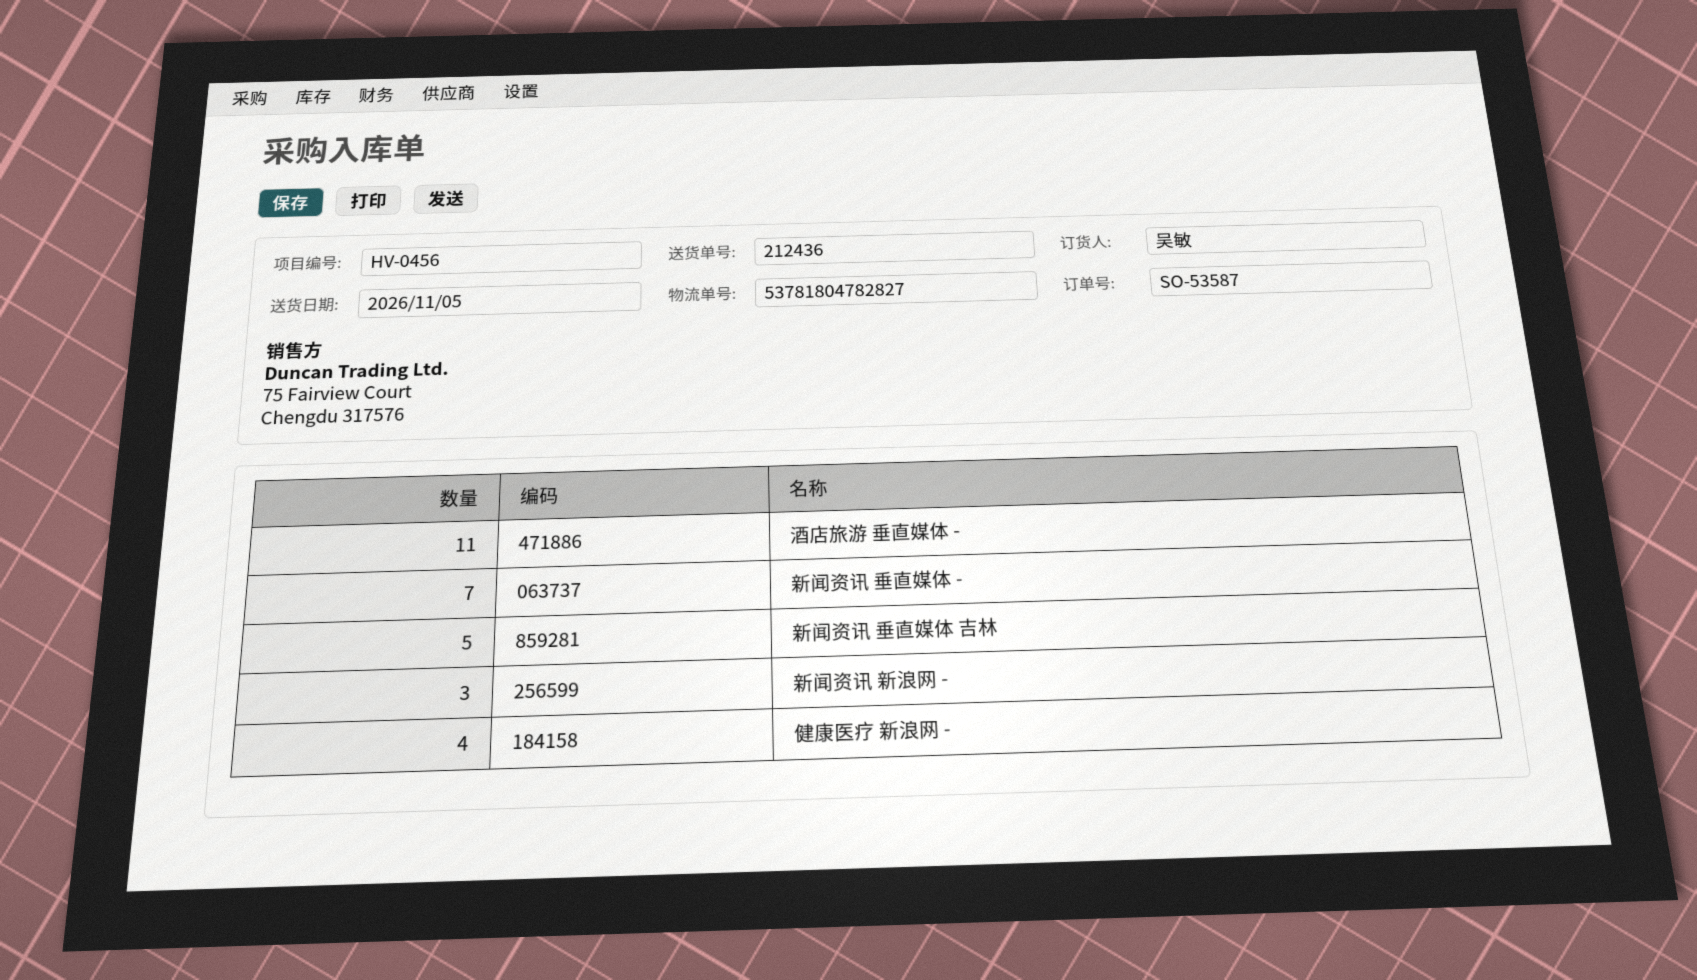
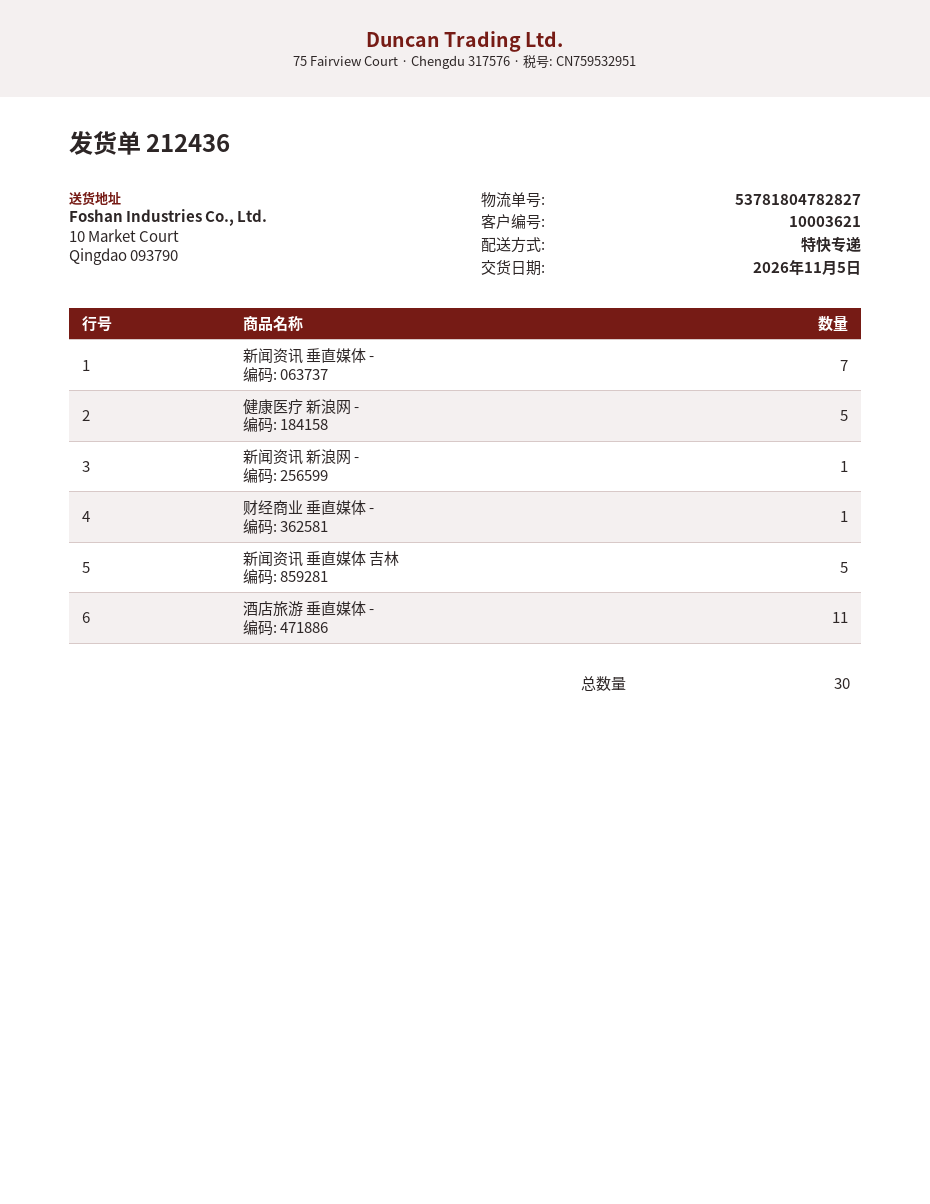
新闻资讯 新浪网 -: 3 -> 1
健康医疗 新浪网 -: 4 -> 5
财经商业 垂直媒体 -: none -> 1

